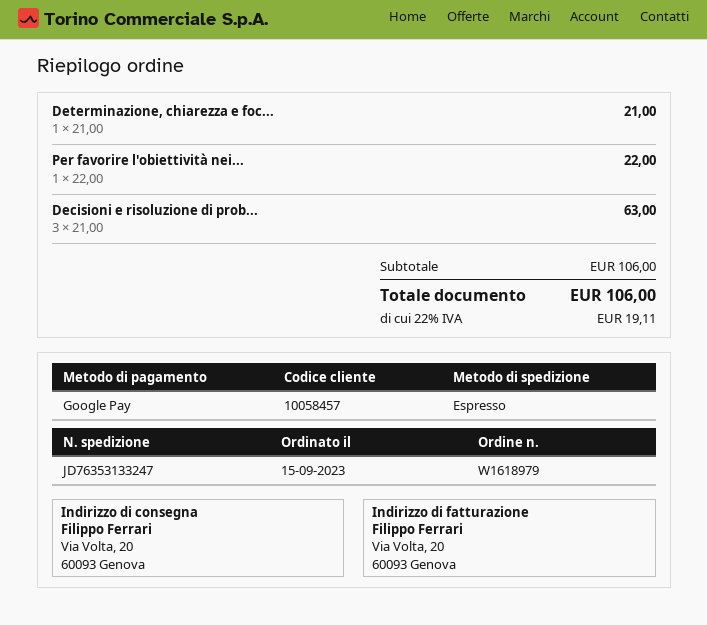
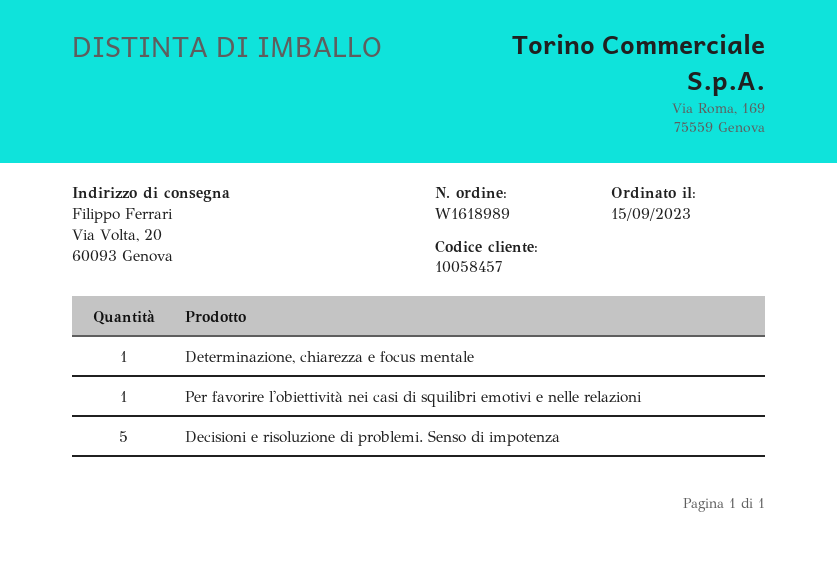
order number: W1618979 -> W1618989
Decisioni e risoluzione di prob...: 3 -> 5

